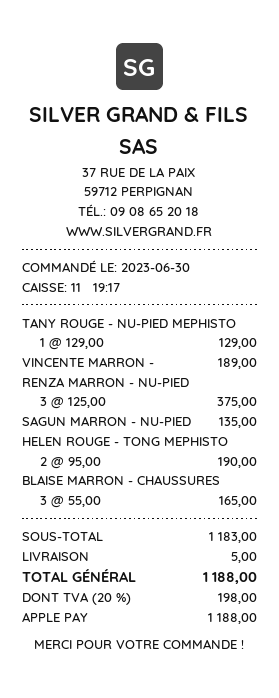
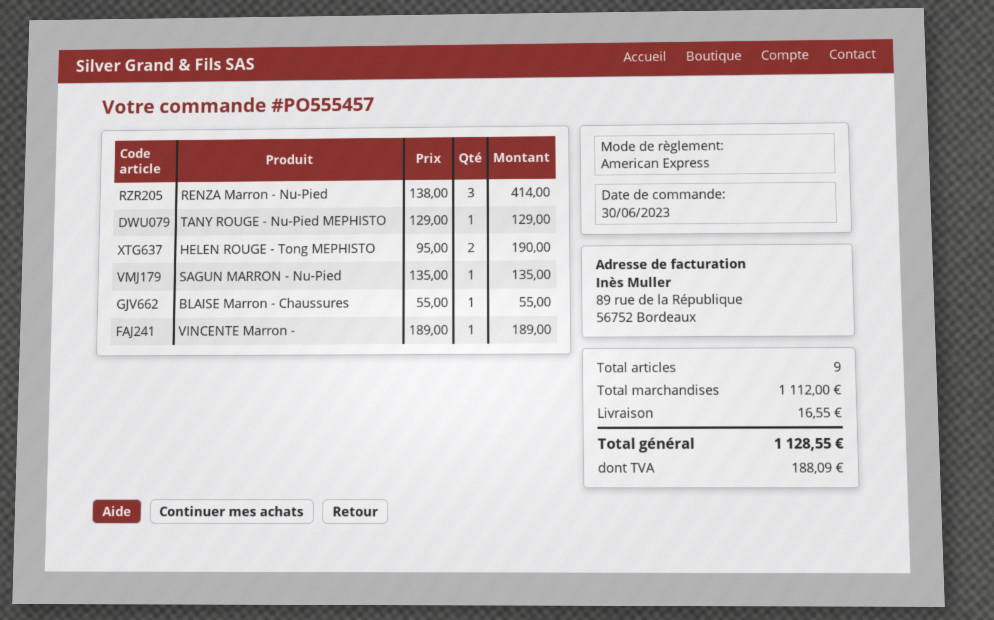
payment method: Apple Pay -> American Express
RENZA MARRON - NU-PIED: 3 x 125.00 = 375.00 -> 3 x 138.00 = 414.00
BLAISE MARRON - CHAUSSURES: 3 x 55.00 = 165.00 -> 1 x 55.00 = 55.00
subtotal: 1183.00 -> 1112.00
shipping: 5.00 -> 16.55
tax: 198.00 -> 188.09
total: 1188.00 -> 1128.55

